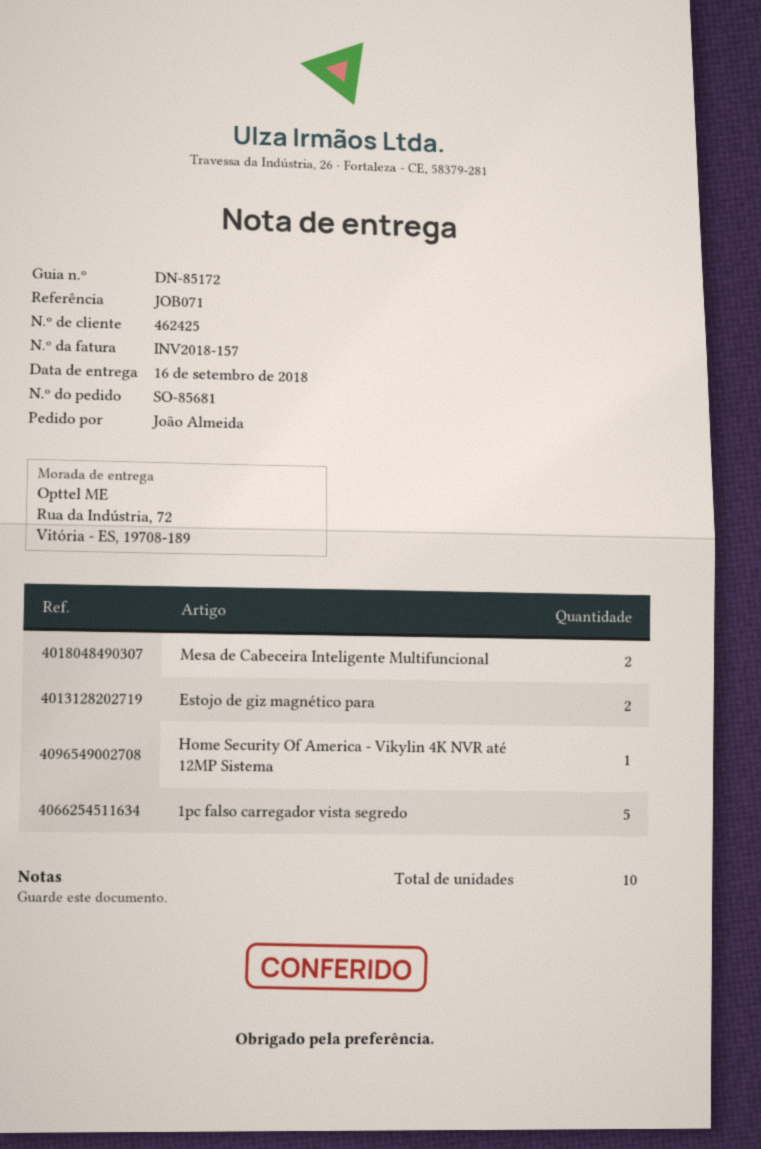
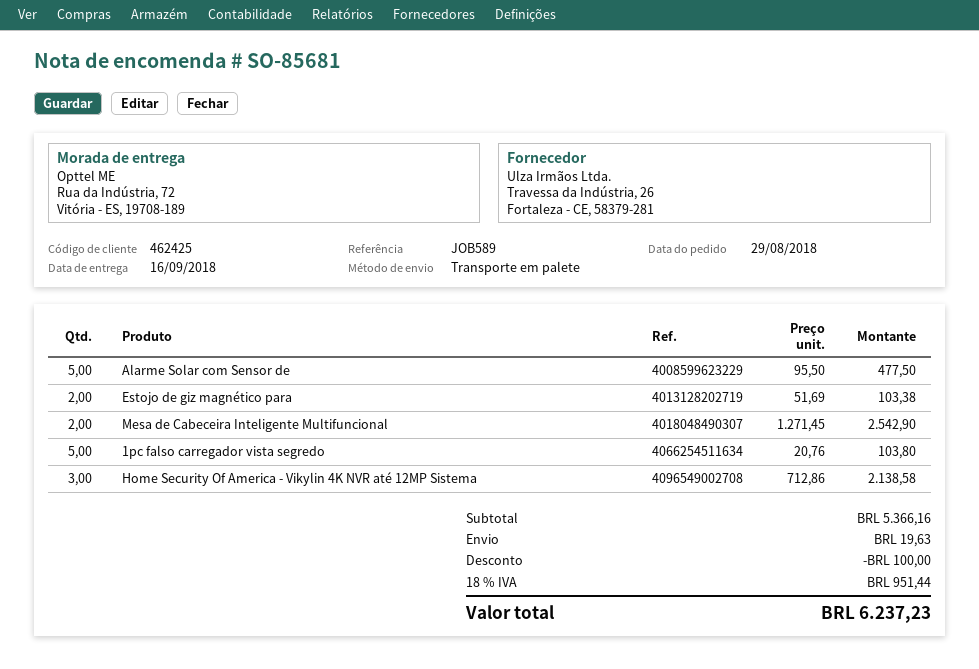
reference: JOB071 -> JOB589
Home Security Of America - Vikylin 4K NVR até 12MP Sistema: 1 -> 3
Alarme Solar com Sensor de: none -> 5

